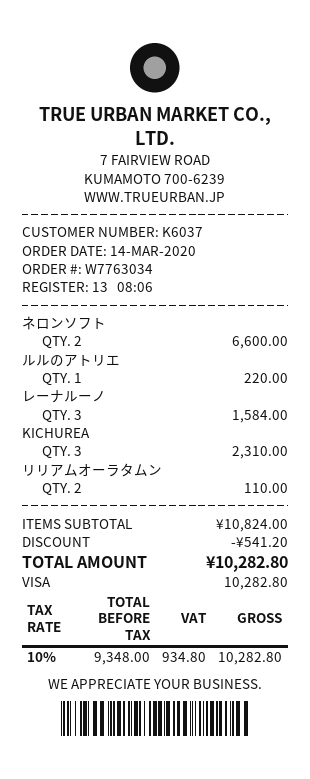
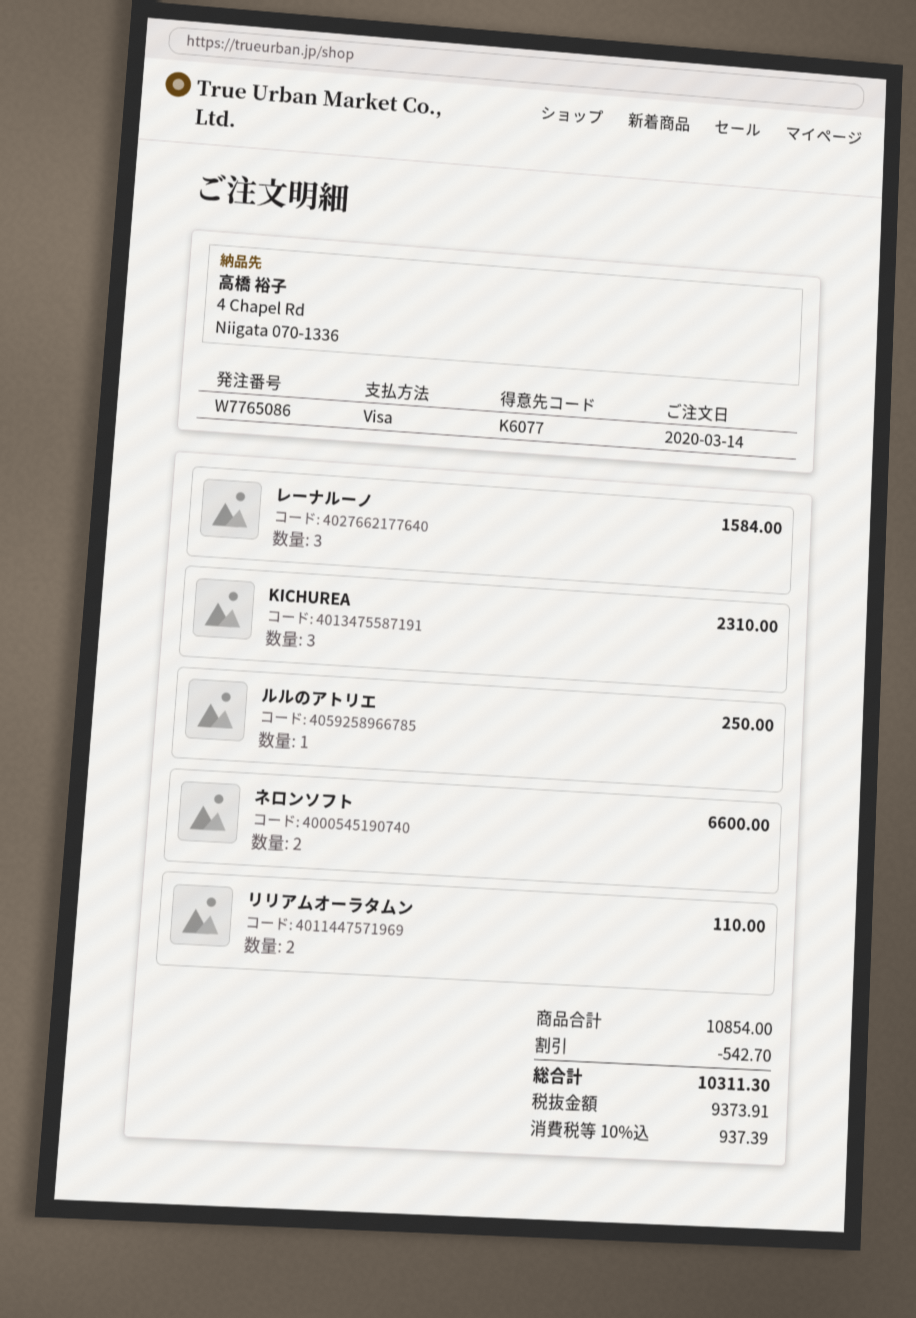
order number: W7763034 -> W7765086
customer number: K6037 -> K6077
ルルのアトリエ: 1 for 220.00 -> 1 for 250.00
subtotal: 10824.00 -> 10854.00
discount: 541.20 -> 542.70
net: 9348.00 -> 9373.91
tax: 10% = 934.80 -> 10% = 937.39
total: 10282.80 -> 10311.30

